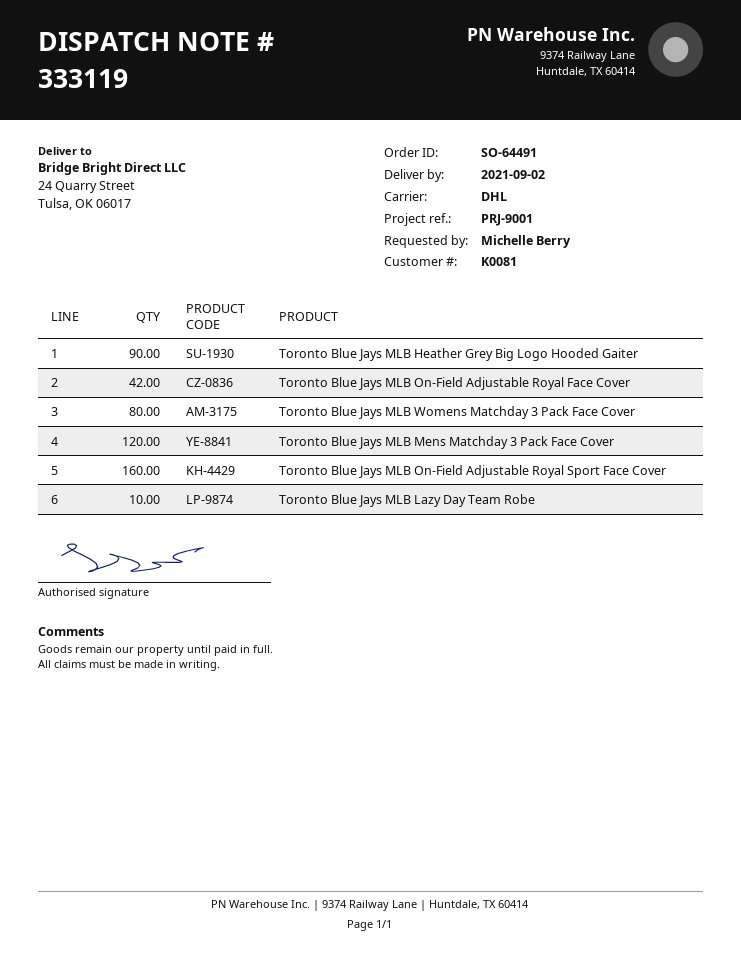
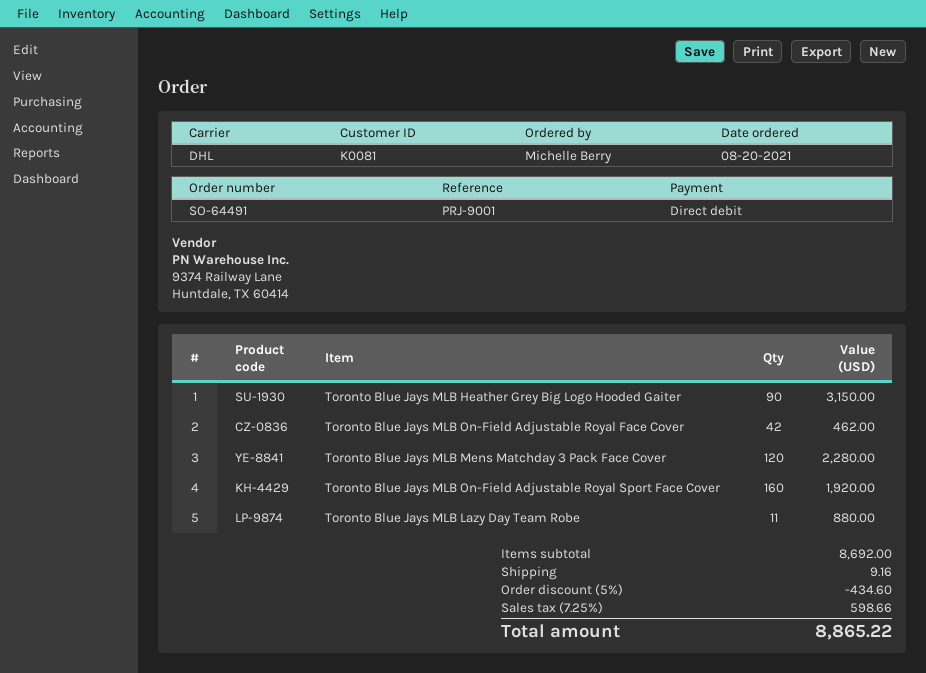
Toronto Blue Jays MLB Womens Matchday 3 Pack Face Cover: 80 -> none
Toronto Blue Jays MLB Lazy Day Team Robe: 10 -> 11

